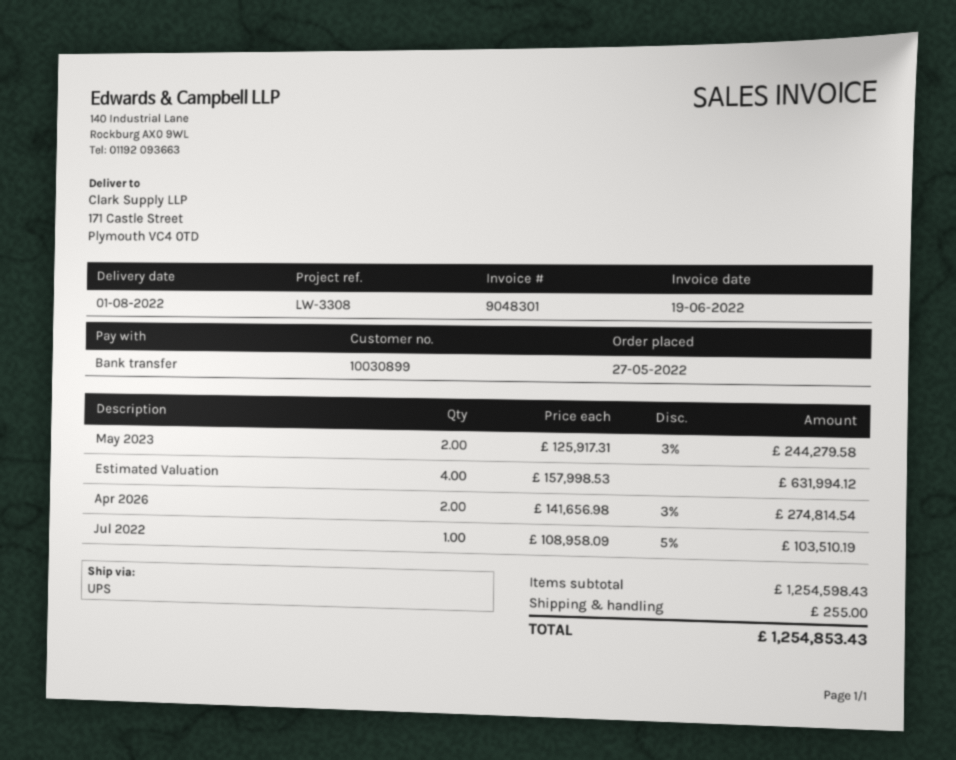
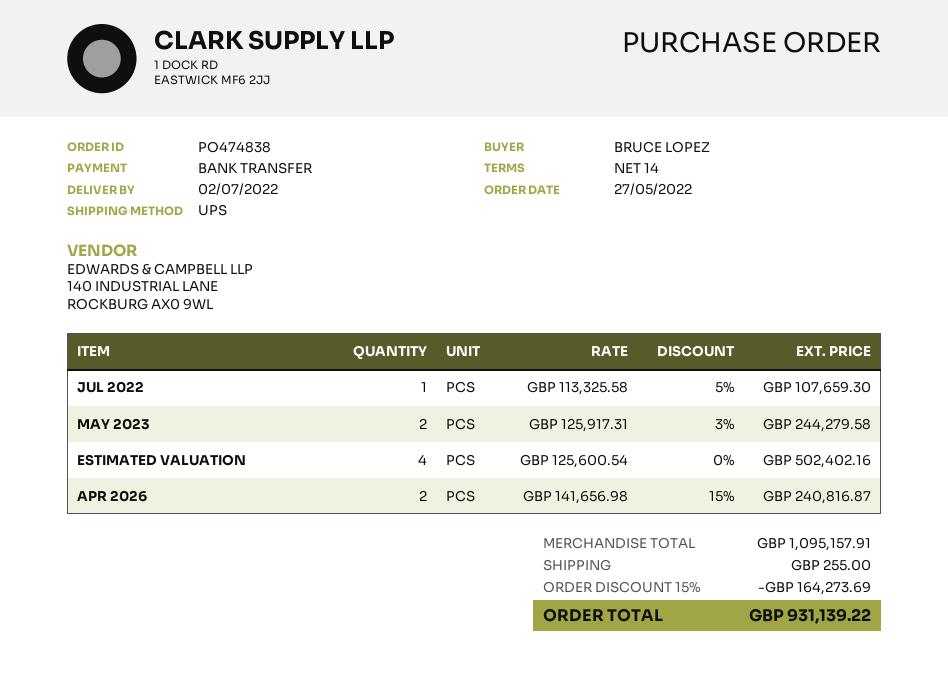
delivery date: 2022-08-01 -> 2022-07-02
Estimated Valuation: 4 x 157998.53 = 631994.12 -> 4 x 125600.54 = 502402.16
Apr 2026: 2 x 141656.98 - 3% = 274814.54 -> 2 x 141656.98 - 15% = 240816.87
Jul 2022: 1 x 108958.09 - 5% = 103510.19 -> 1 x 113325.58 - 5% = 107659.30
subtotal: 1254598.43 -> 1095157.91
discount: none -> 15% = 164273.69
total: 1254853.43 -> 931139.22

